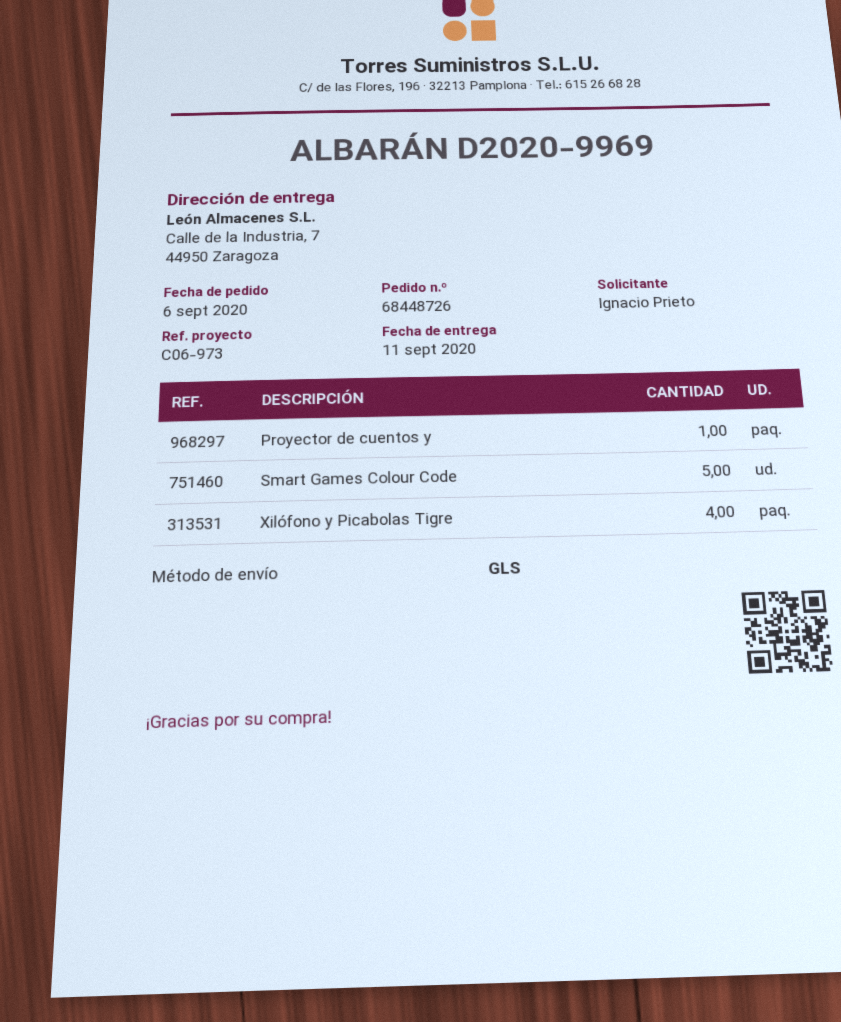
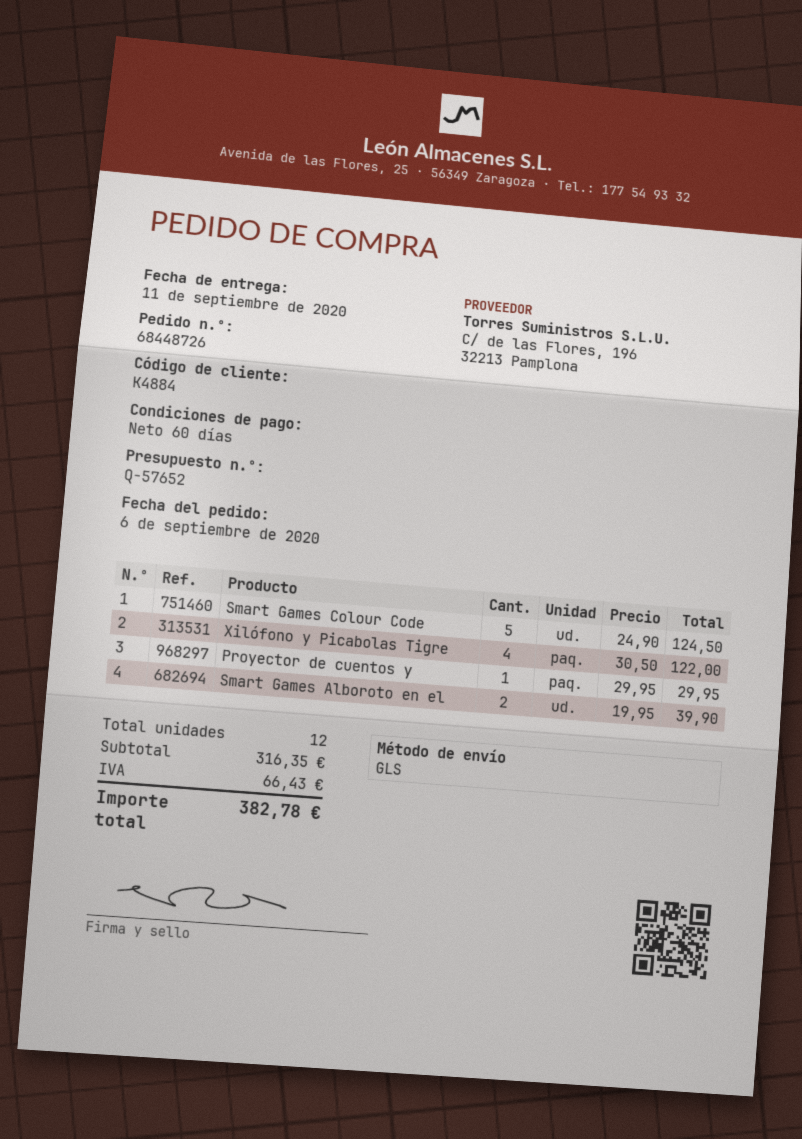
Smart Games Alboroto en el: none -> 2

